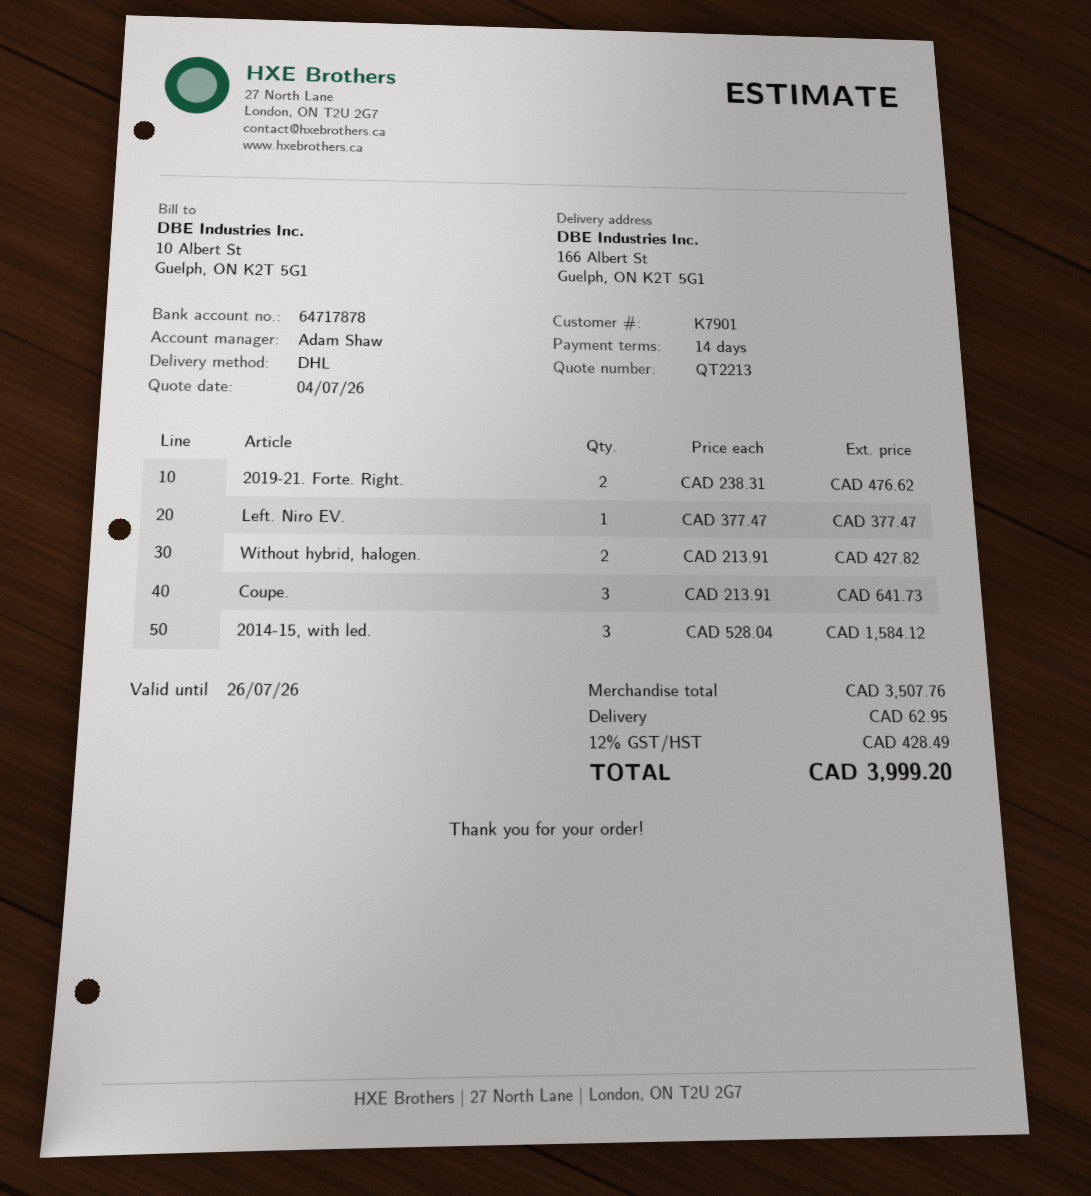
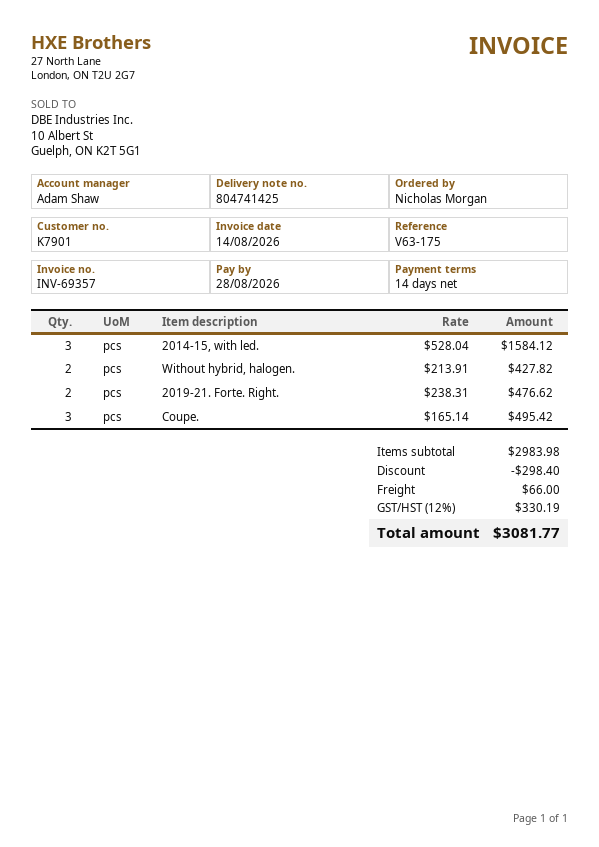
Left. Niro EV.: 1 x 377.47 = 377.47 -> none
Coupe.: 3 x 213.91 = 641.73 -> 3 x 165.14 = 495.42
subtotal: 3507.76 -> 2983.98
discount: none -> 298.40
shipping: 62.95 -> 66.00
tax: 12% = 428.49 -> 12% = 330.19
total: 3999.20 -> 3081.77

